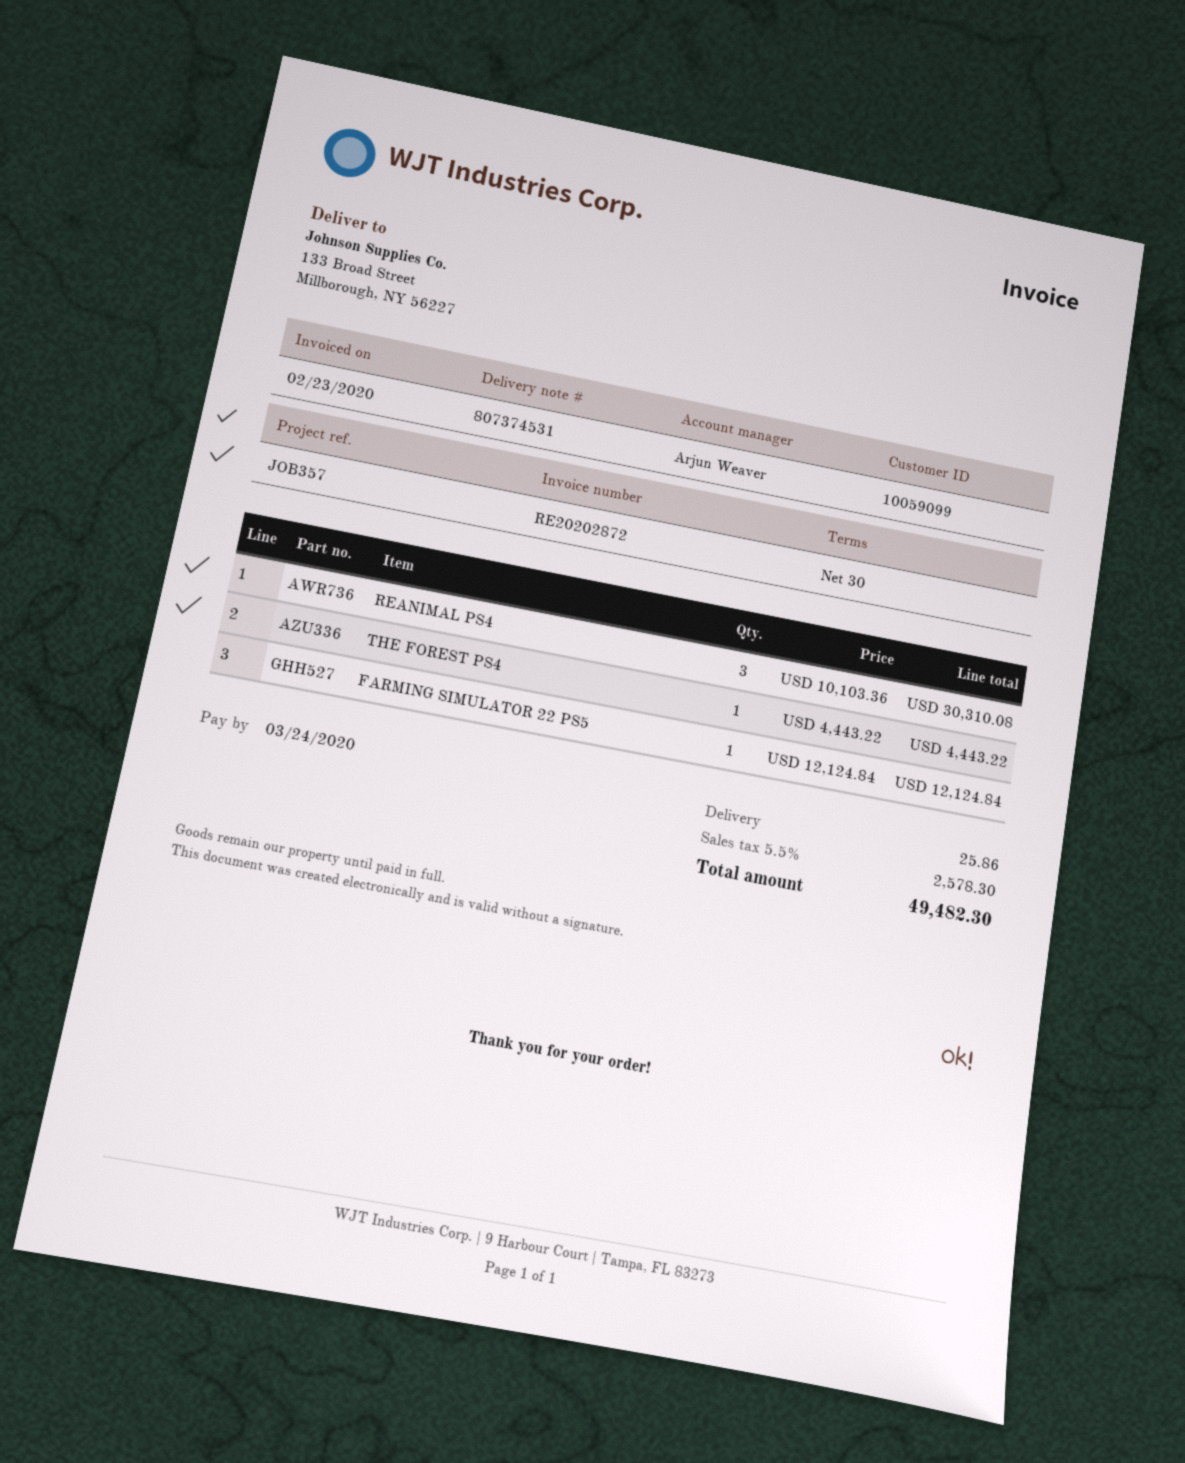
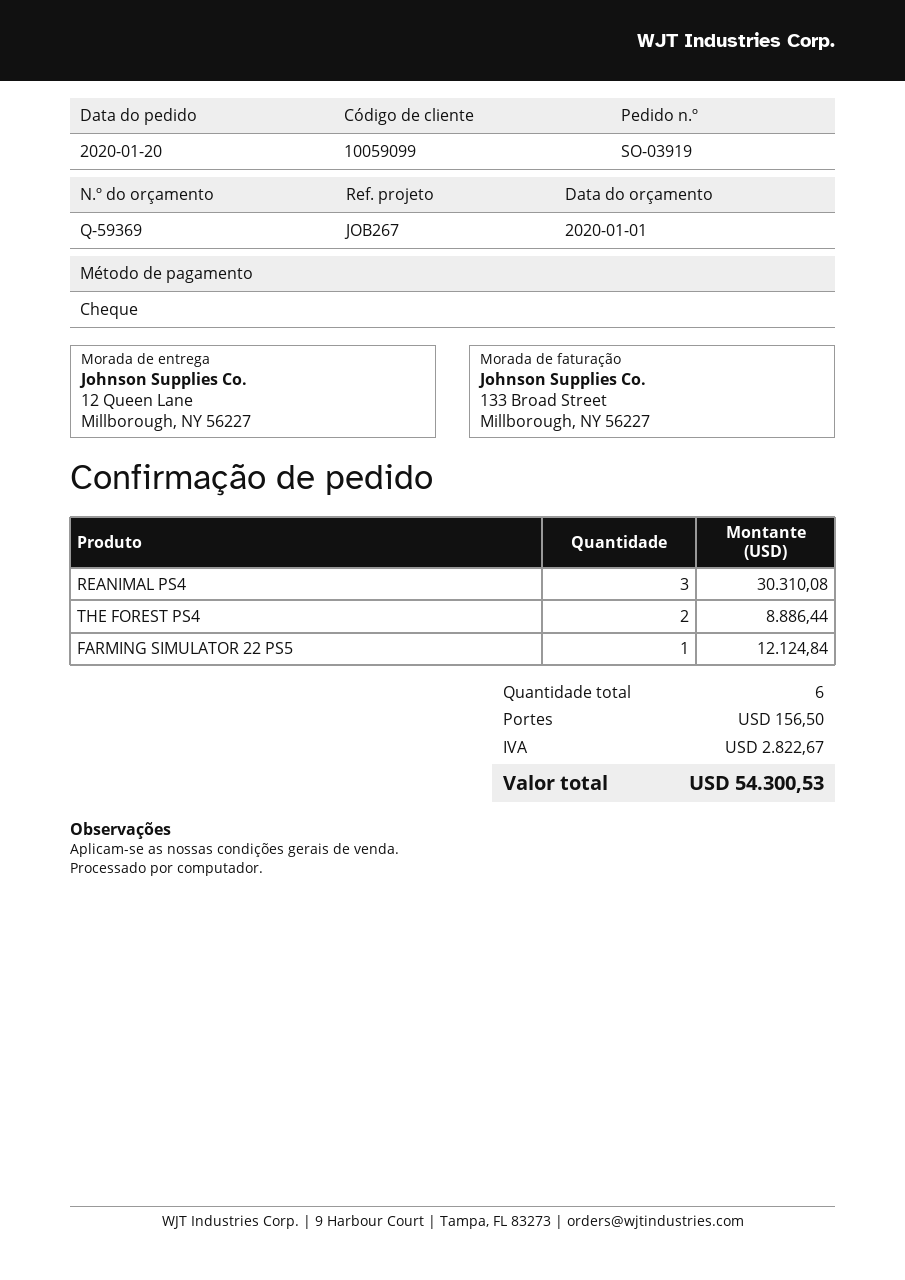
reference: JOB357 -> JOB267
ship to: 133 Broad Street, Millborough, NY 56227 -> 12 Queen Lane, Millborough, NY 56227
THE FOREST PS4: 1 for 4443.22 -> 2 for 8886.44
shipping: 25.86 -> 156.50
tax: 2578.30 -> 2822.67
total: 49482.30 -> 54300.53

